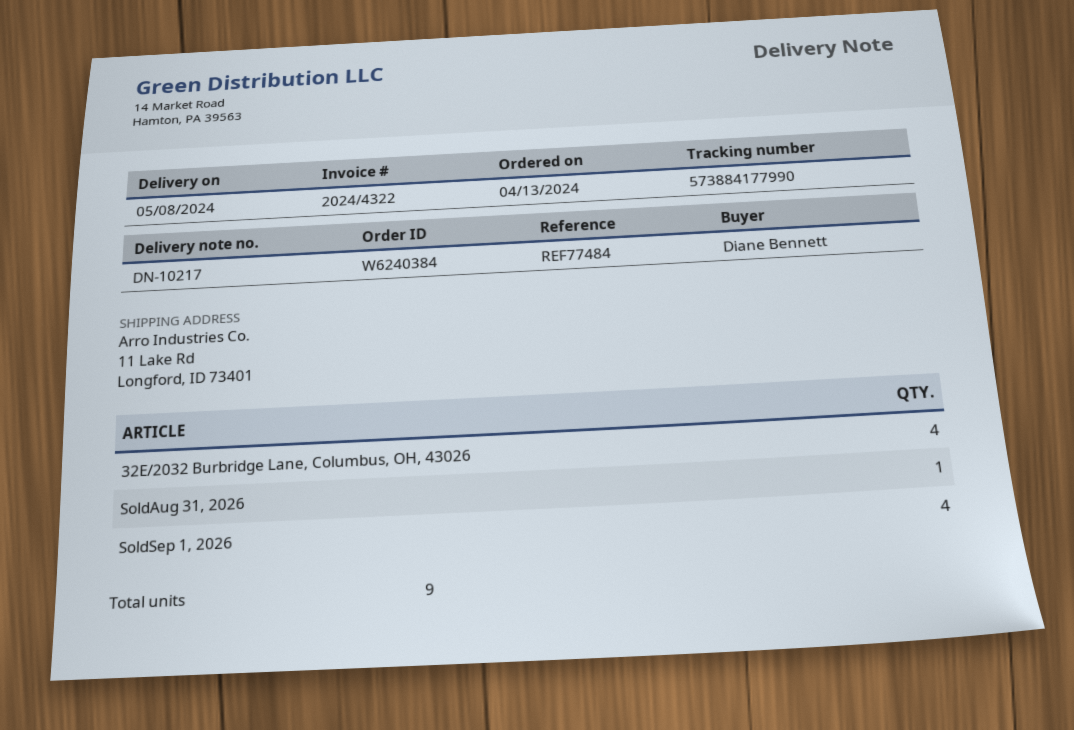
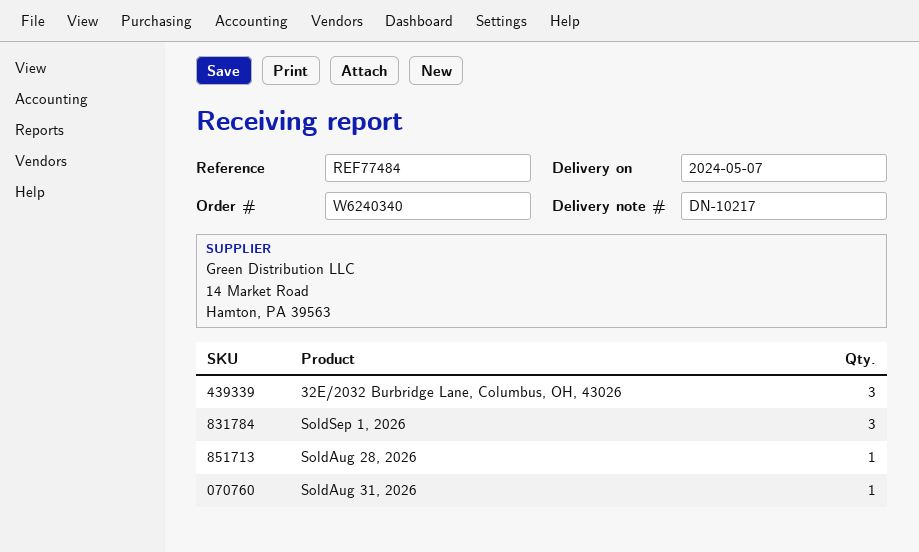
order number: W6240384 -> W6240340
delivery date: 2024-05-08 -> 2024-05-07
32E/2032 Burbridge Lane, Columbus, OH, 43026: 4 -> 3
SoldSep 1, 2026: 4 -> 3
SoldAug 28, 2026: none -> 1

